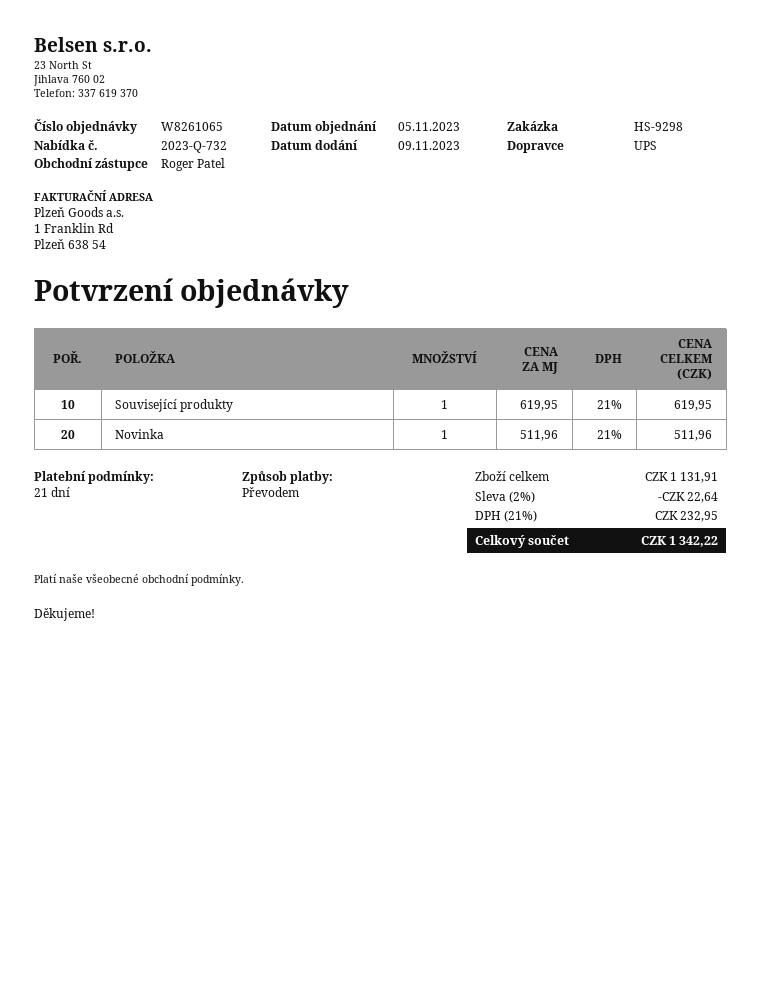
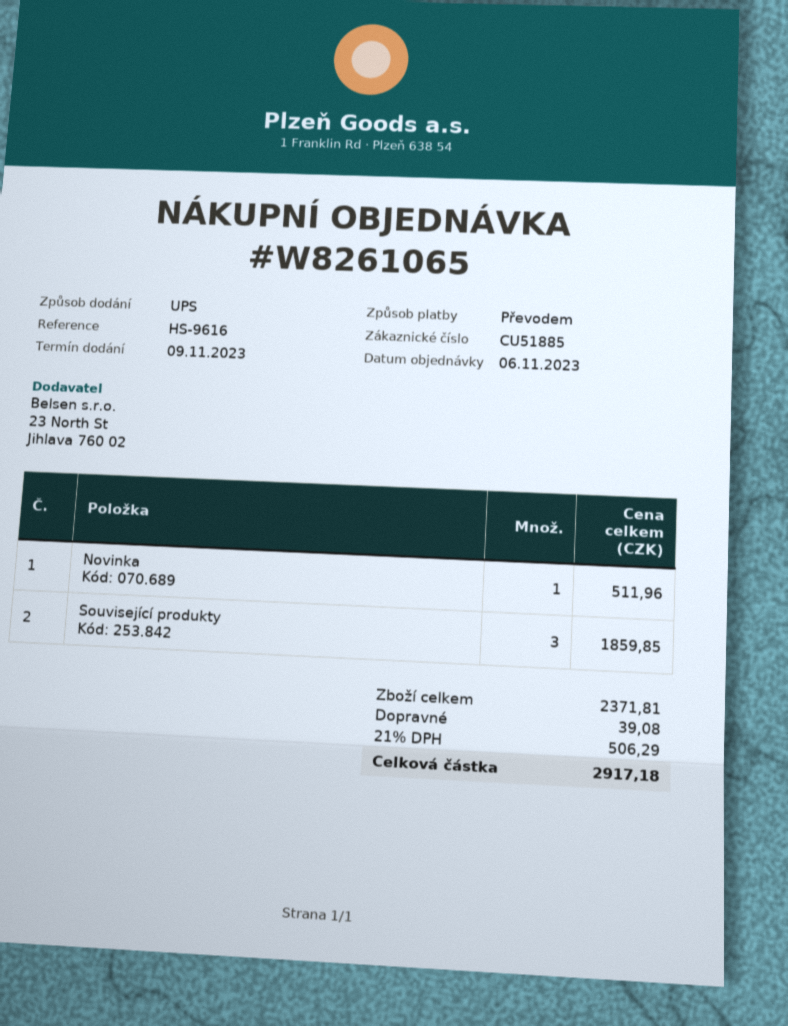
order date: 2023-11-05 -> 2023-11-06
reference: HS-9298 -> HS-9616
Související produkty: 1 for 619.95 -> 3 for 1859.85
subtotal: 1131.91 -> 2371.81
discount: 2% = 22.64 -> none
shipping: none -> 39.08
tax: 21% = 232.95 -> 21% = 506.29
total: 1342.22 -> 2917.18

